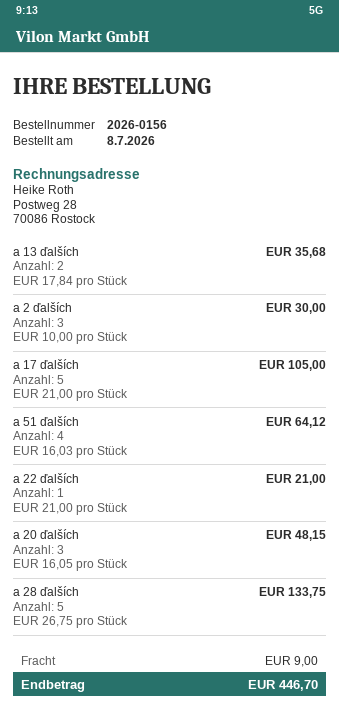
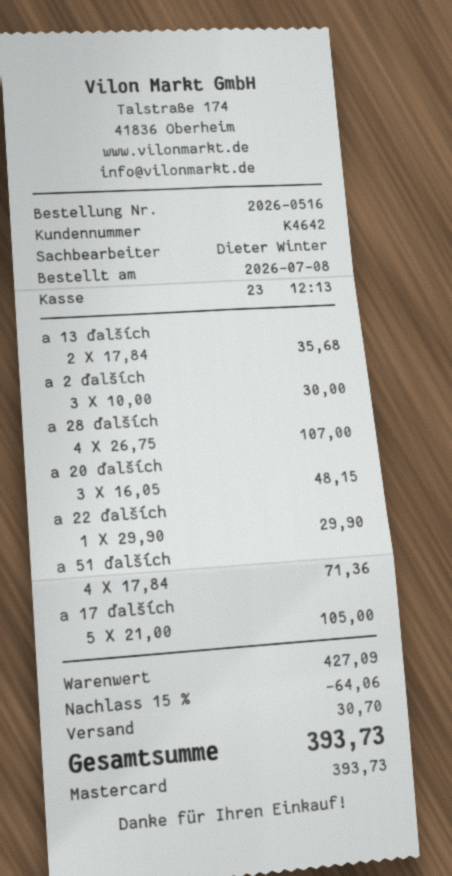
order number: 2026-0156 -> 2026-0516
a 51 ďalších: 4 x 16.03 = 64.12 -> 4 x 17.84 = 71.36
a 22 ďalších: 1 x 21.00 = 21.00 -> 1 x 29.90 = 29.90
a 28 ďalších: 5 x 26.75 = 133.75 -> 4 x 26.75 = 107.00
discount: none -> 15% = 64.06
shipping: 9.00 -> 30.70
total: 446.70 -> 393.73

